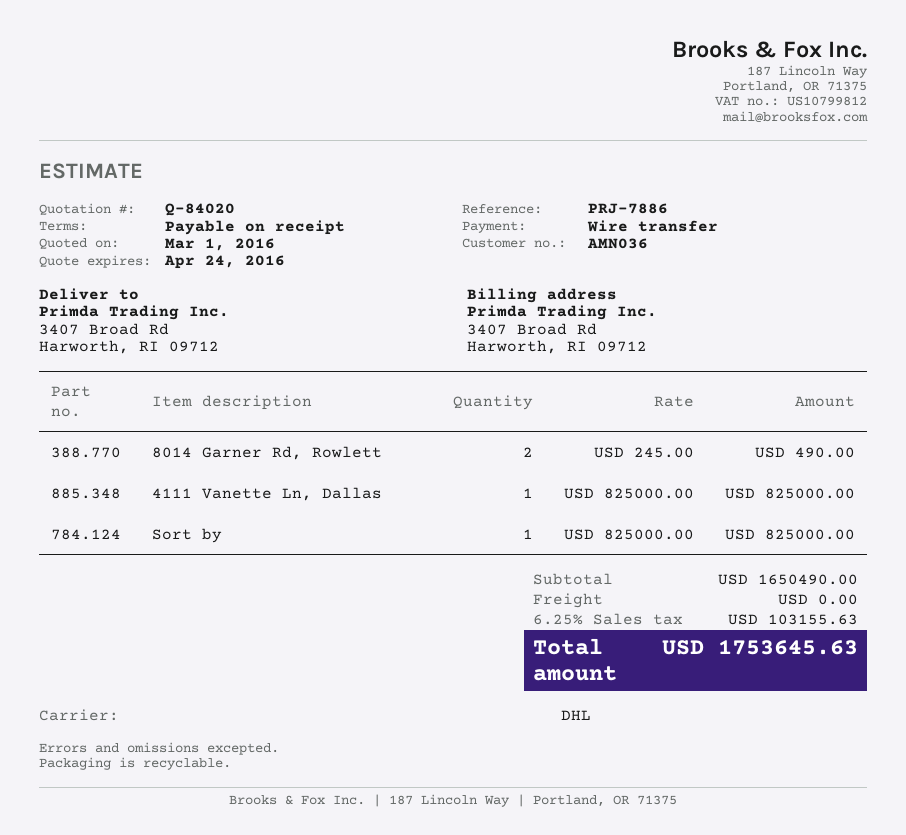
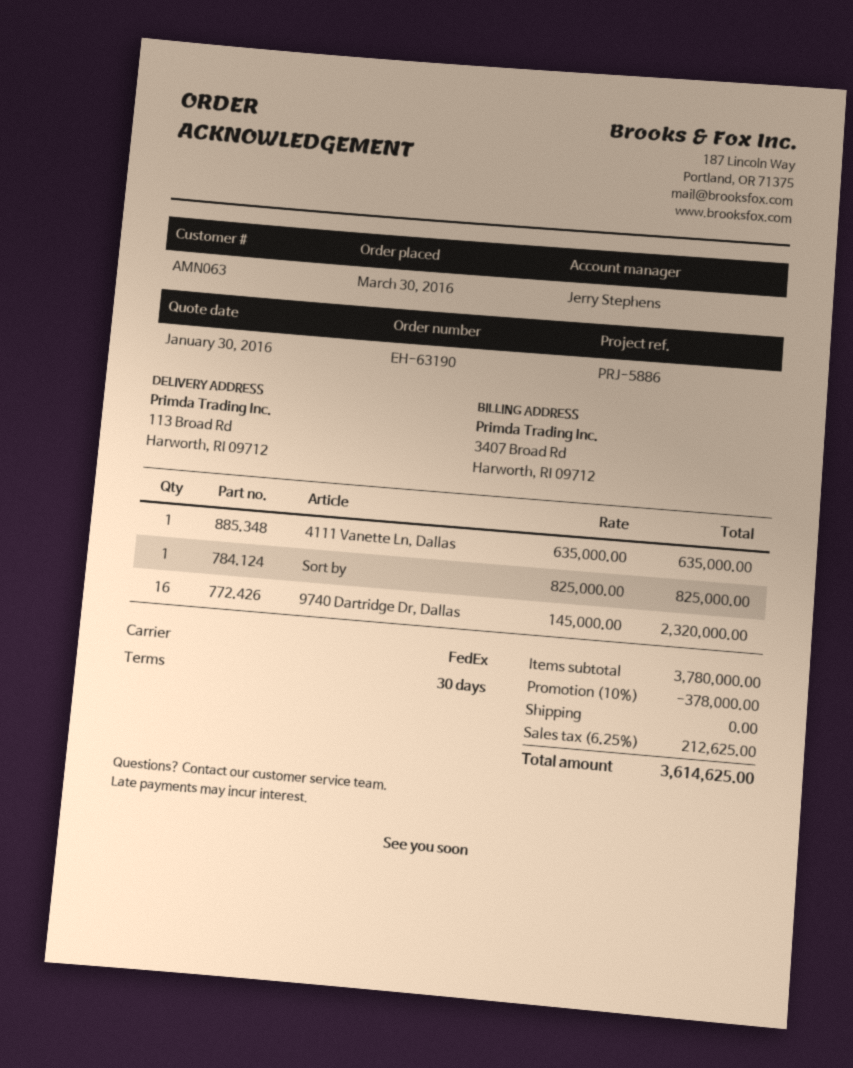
quote date: 2016-03-01 -> 2016-01-30
payment terms: on receipt -> 30 days
customer number: AMN036 -> AMN063
reference: PRJ-7886 -> PRJ-5886
shipping method: DHL -> FedEx
ship to: 3407 Broad Rd, Harworth, RI 09712 -> 113 Broad Rd, Harworth, RI 09712
8014 Garner Rd, Rowlett: 2 x 245.00 = 490.00 -> none
4111 Vanette Ln, Dallas: 1 x 825000.00 = 825000.00 -> 1 x 635000.00 = 635000.00
9740 Dartridge Dr, Dallas: none -> 16 x 145000.00 = 2320000.00
subtotal: 1650490.00 -> 3780000.00
discount: none -> 10% = 378000.00
tax: 6.25% = 103155.63 -> 6.25% = 212625.00
total: 1753645.63 -> 3614625.00

